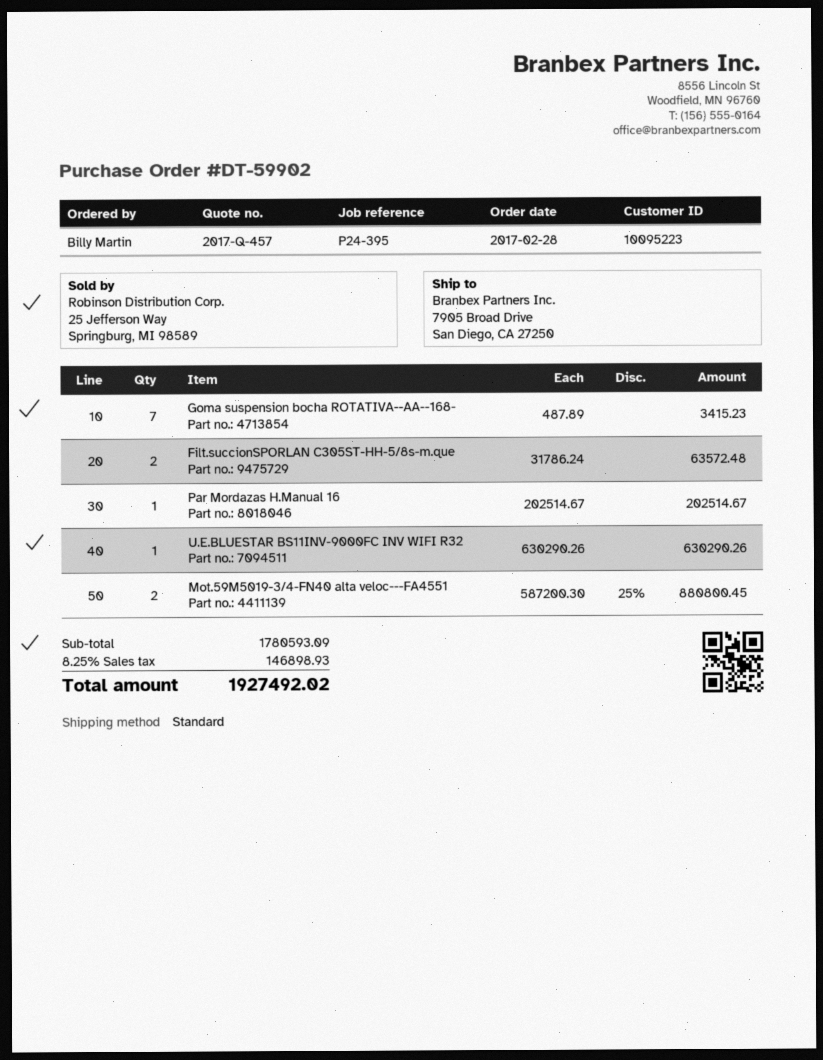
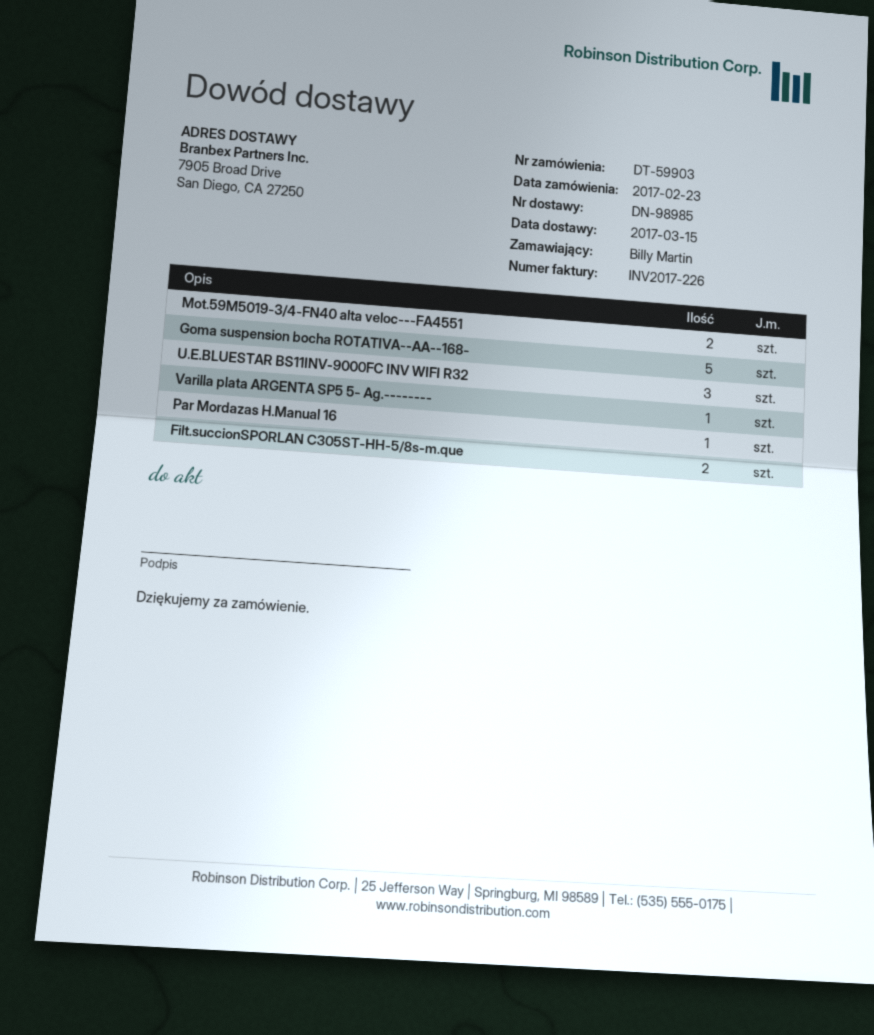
order number: DT-59902 -> DT-59903
order date: 2017-02-28 -> 2017-02-23
Goma suspension bocha ROTATIVA--AA--168-: 7 -> 5
U.E.BLUESTAR BS11INV-9000FC INV WIFI R32: 1 -> 3
Varilla plata ARGENTA SP5 5- Ag.--------: none -> 1

